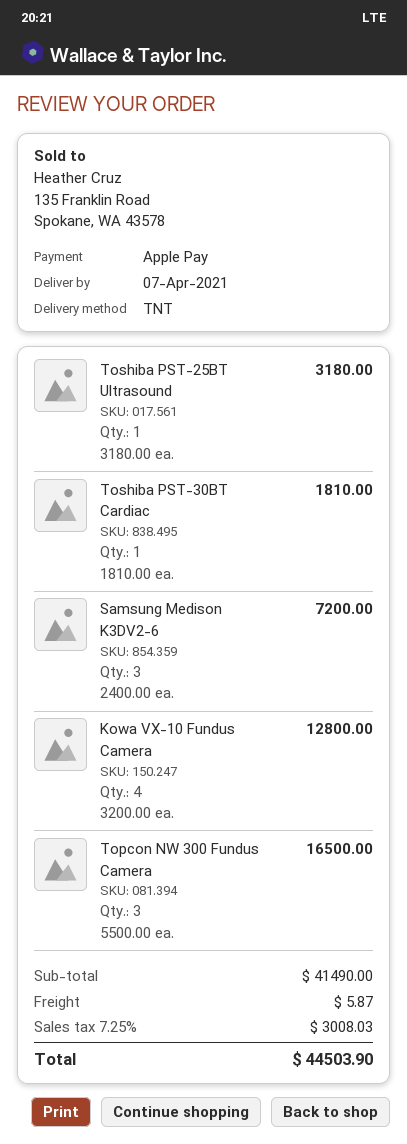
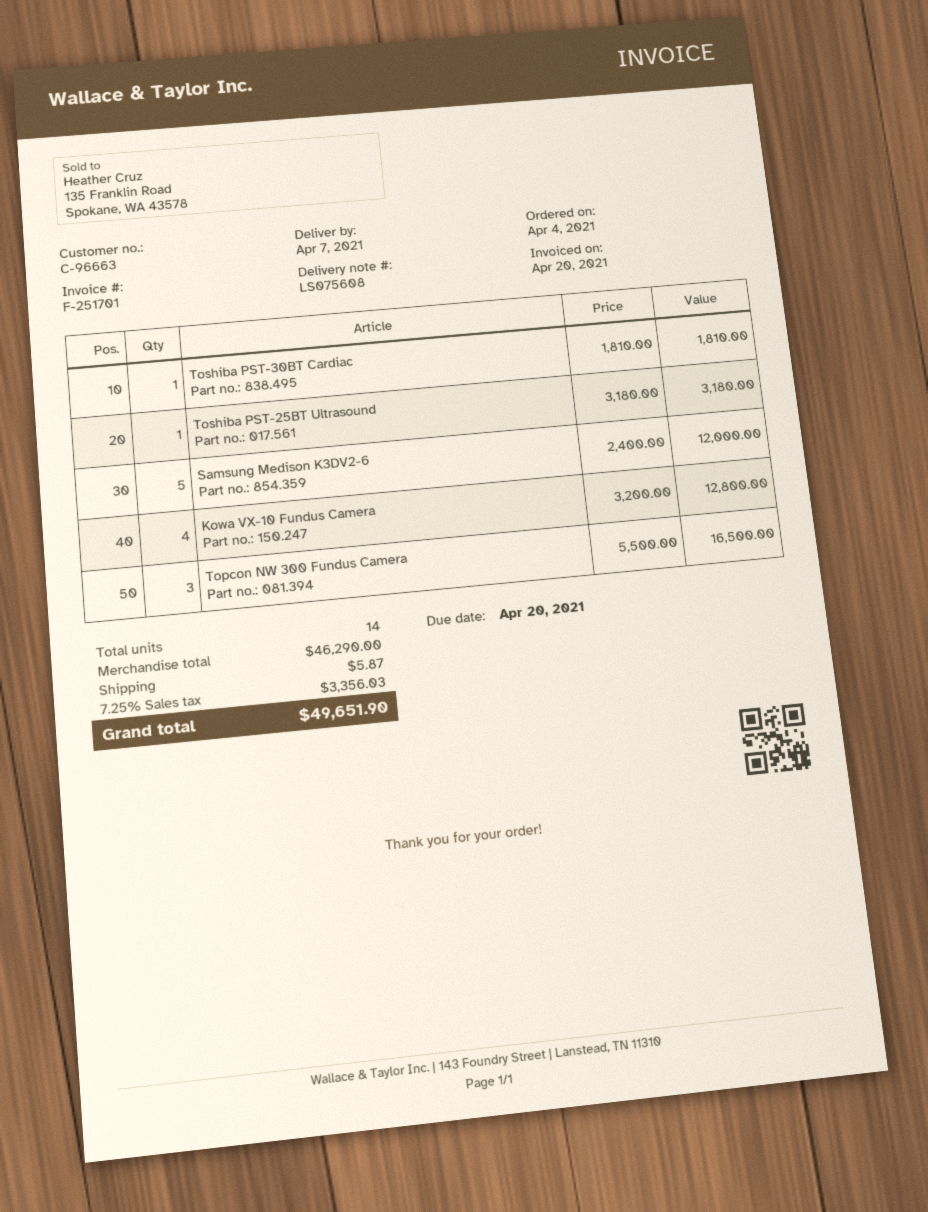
Samsung Medison K3DV2-6: 3 x 2400.00 = 7200.00 -> 5 x 2400.00 = 12000.00
subtotal: 41490.00 -> 46290.00
tax: 7.25% = 3008.03 -> 7.25% = 3356.03
total: 44503.90 -> 49651.90

